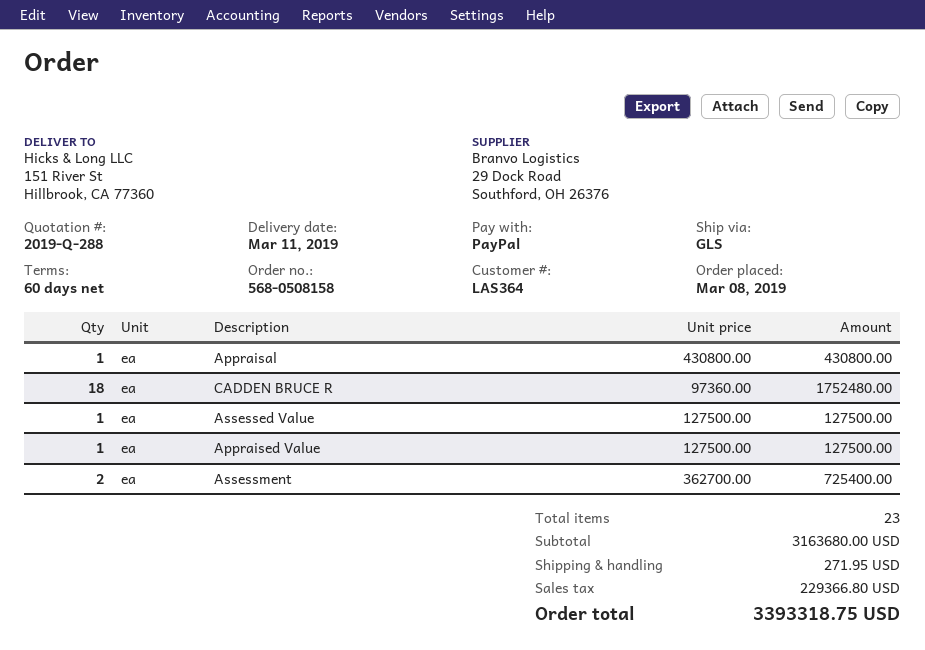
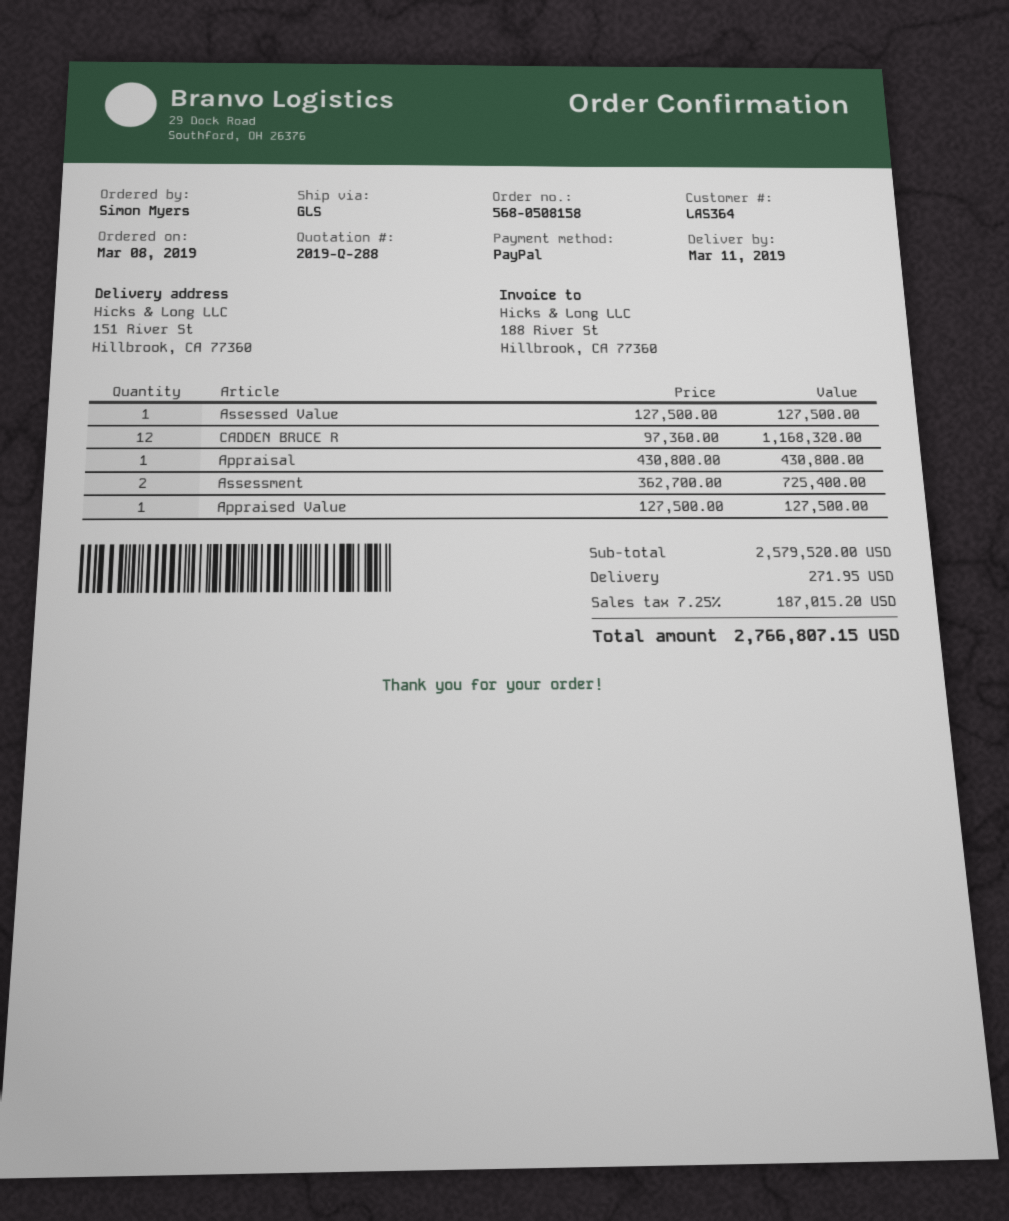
CADDEN BRUCE R: 18 x 97360.00 = 1752480.00 -> 12 x 97360.00 = 1168320.00
subtotal: 3163680.00 -> 2579520.00
tax: 229366.80 -> 187015.20
total: 3393318.75 -> 2766807.15

